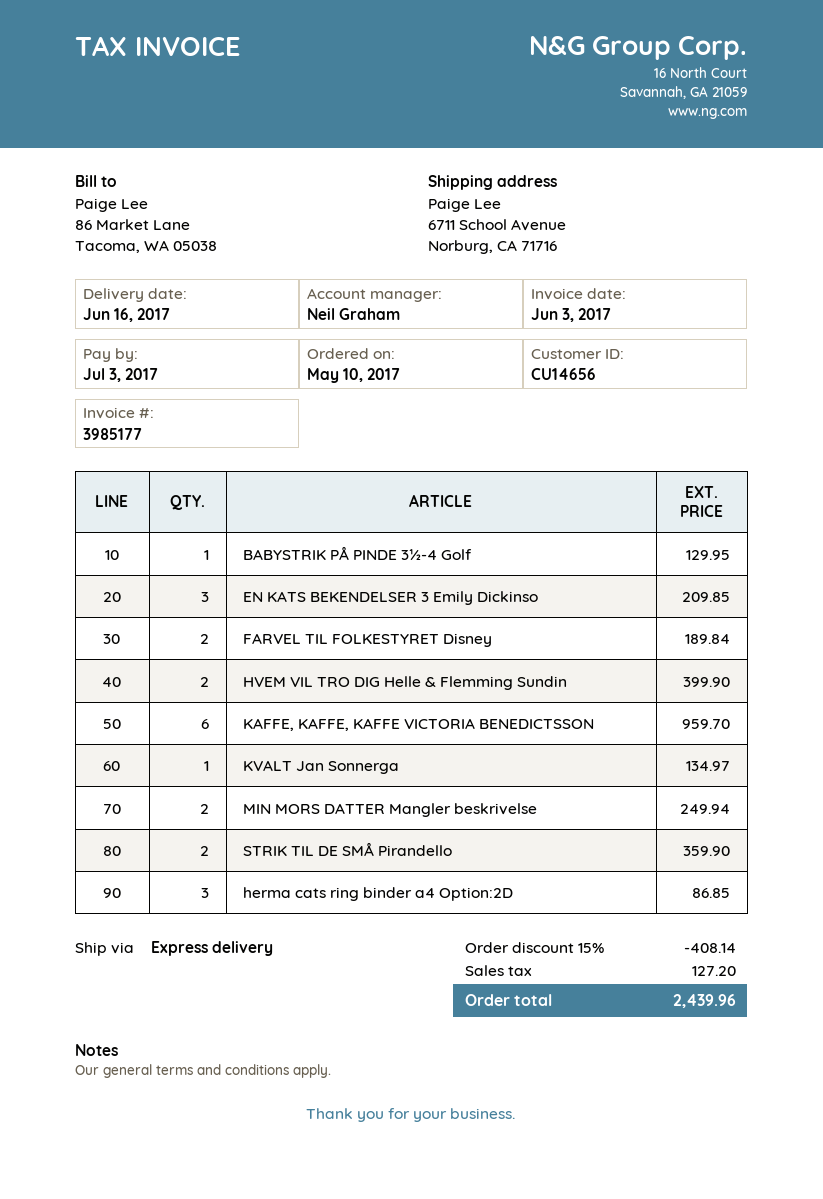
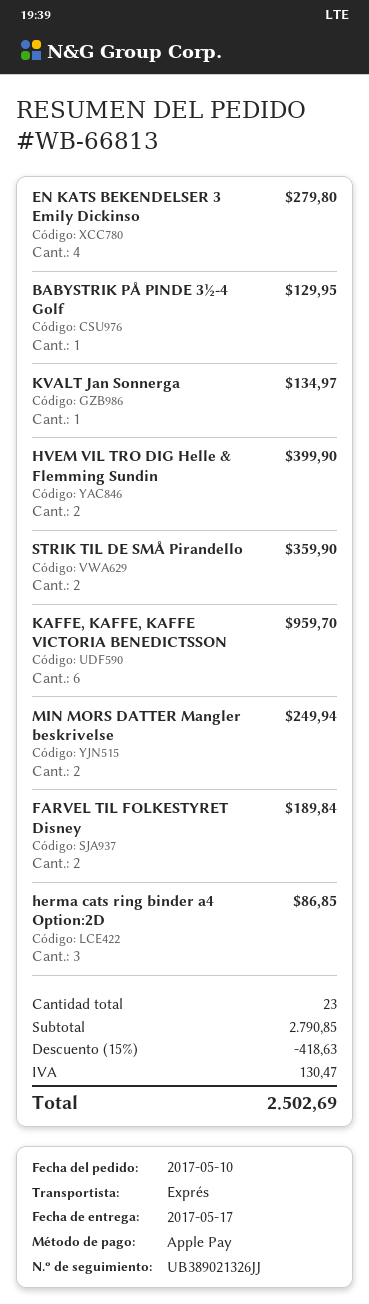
delivery date: 2017-06-16 -> 2017-05-17
EN KATS BEKENDELSER 3 Emily Dickinso: 3 for 209.85 -> 4 for 279.80
discount: 15% = 408.14 -> 15% = 418.63
tax: 127.20 -> 130.47
total: 2439.96 -> 2502.69

